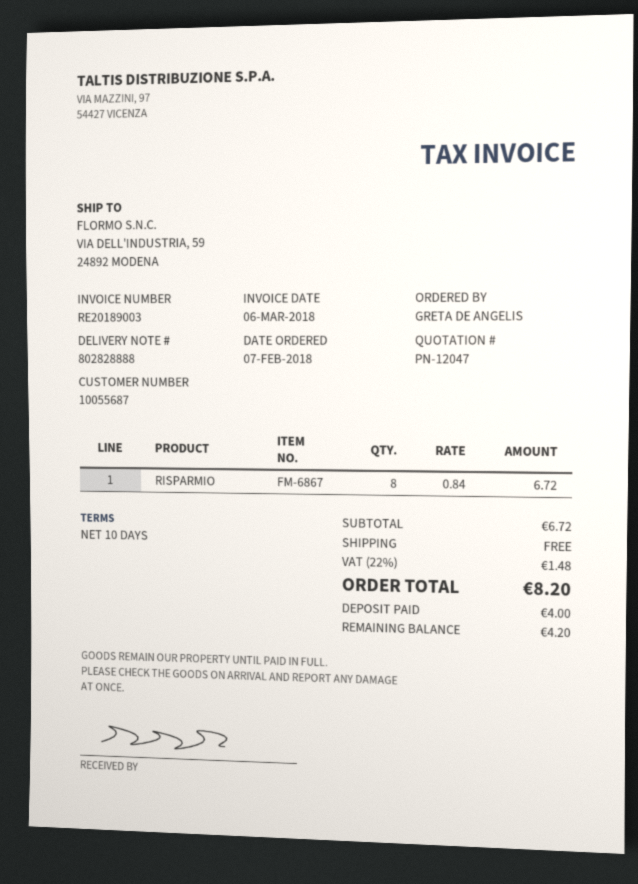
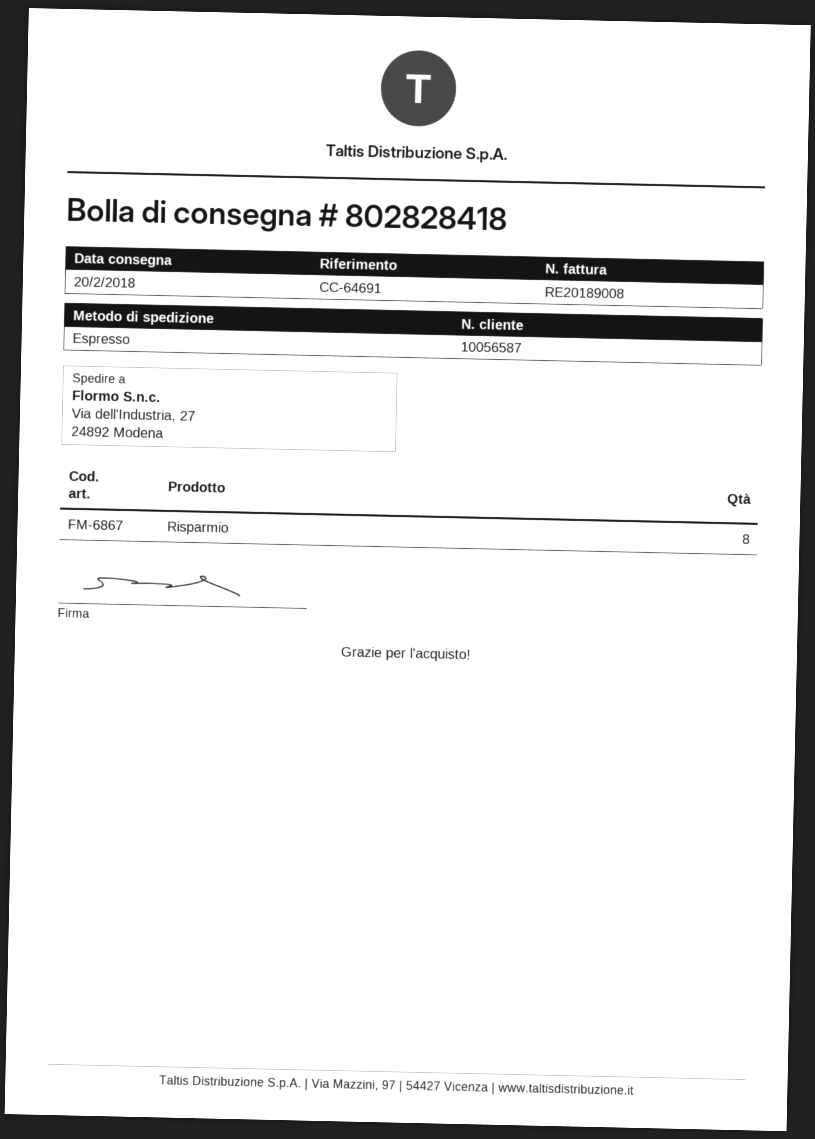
delivery note number: 802828888 -> 802828418
invoice number: RE20189003 -> RE20189008
customer number: 10055687 -> 10056587
ship to: VIA DELL'INDUSTRIA, 59, 24892 MODENA -> Via dell'Industria, 27, 24892 Modena

